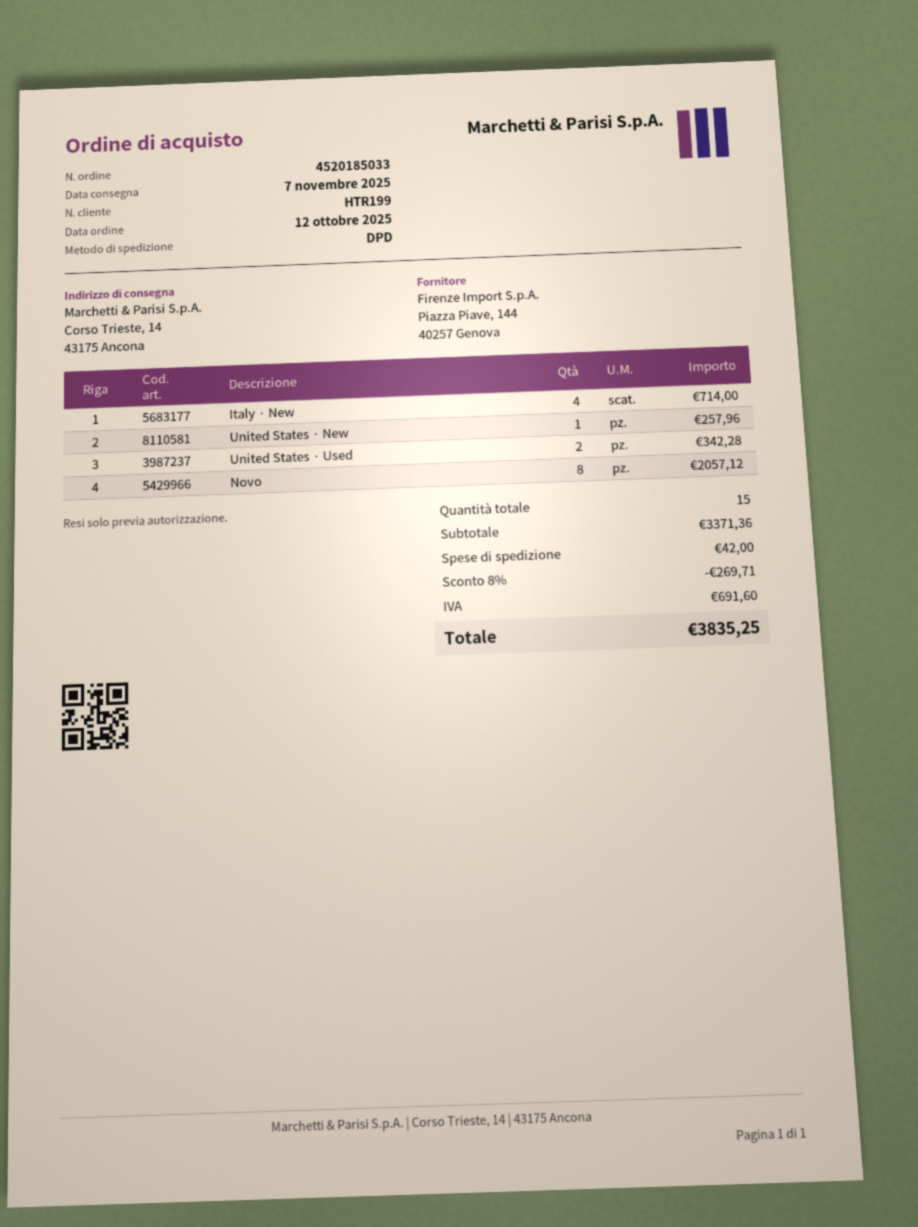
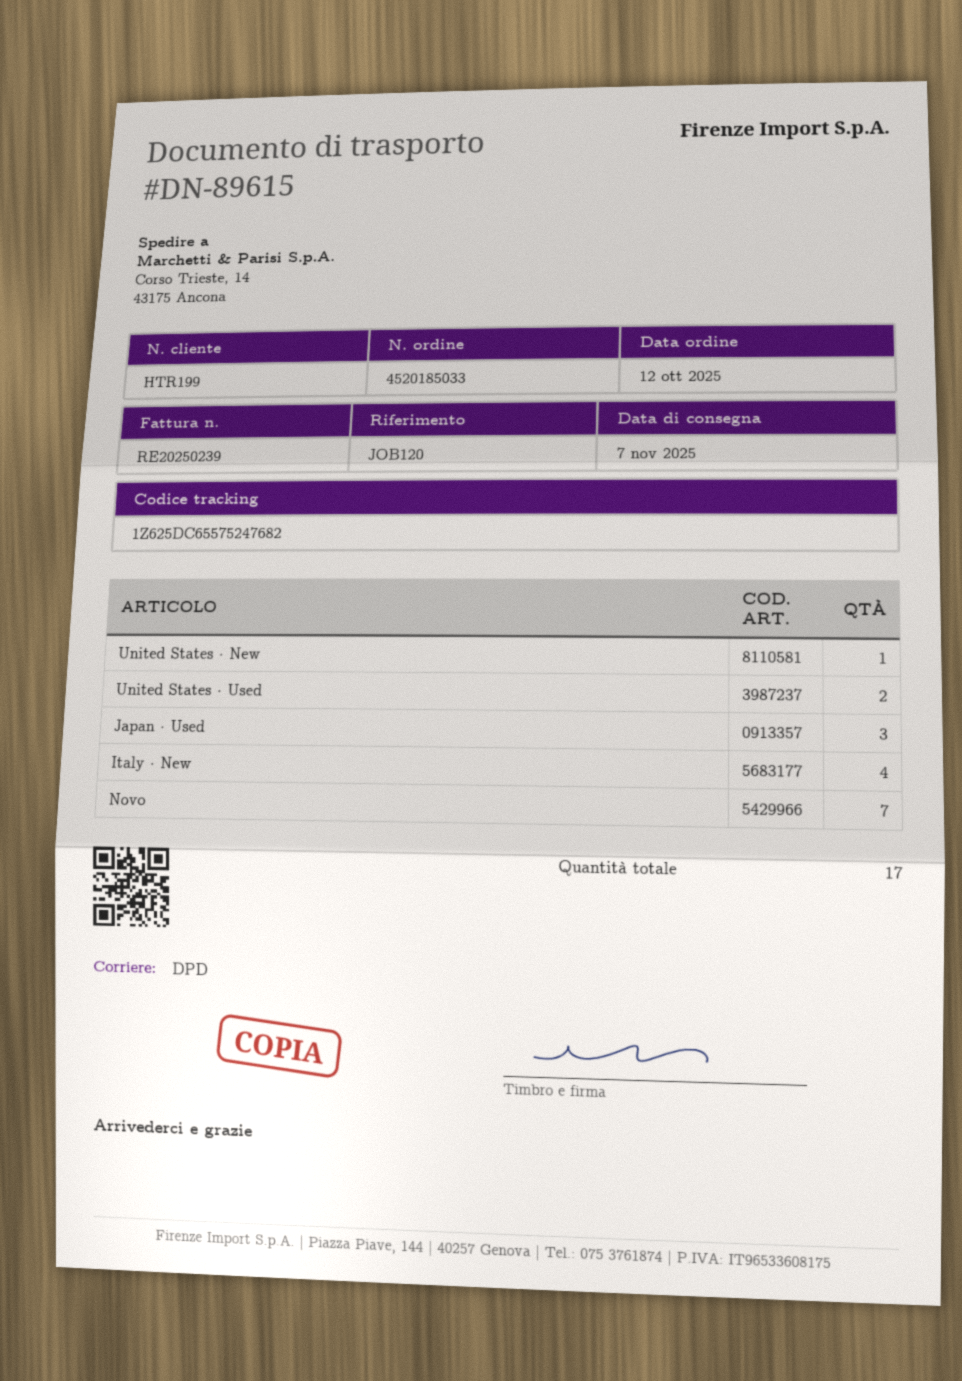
Novo: 8 -> 7
Japan · Used: none -> 3
total quantity: 15 -> 17

